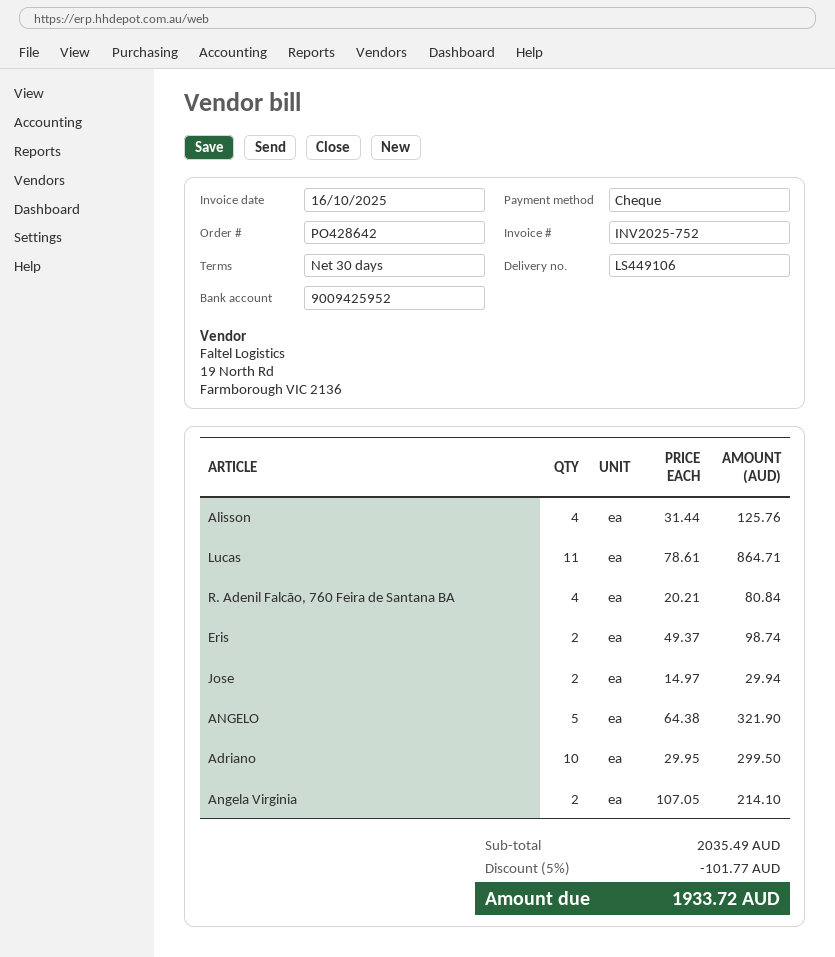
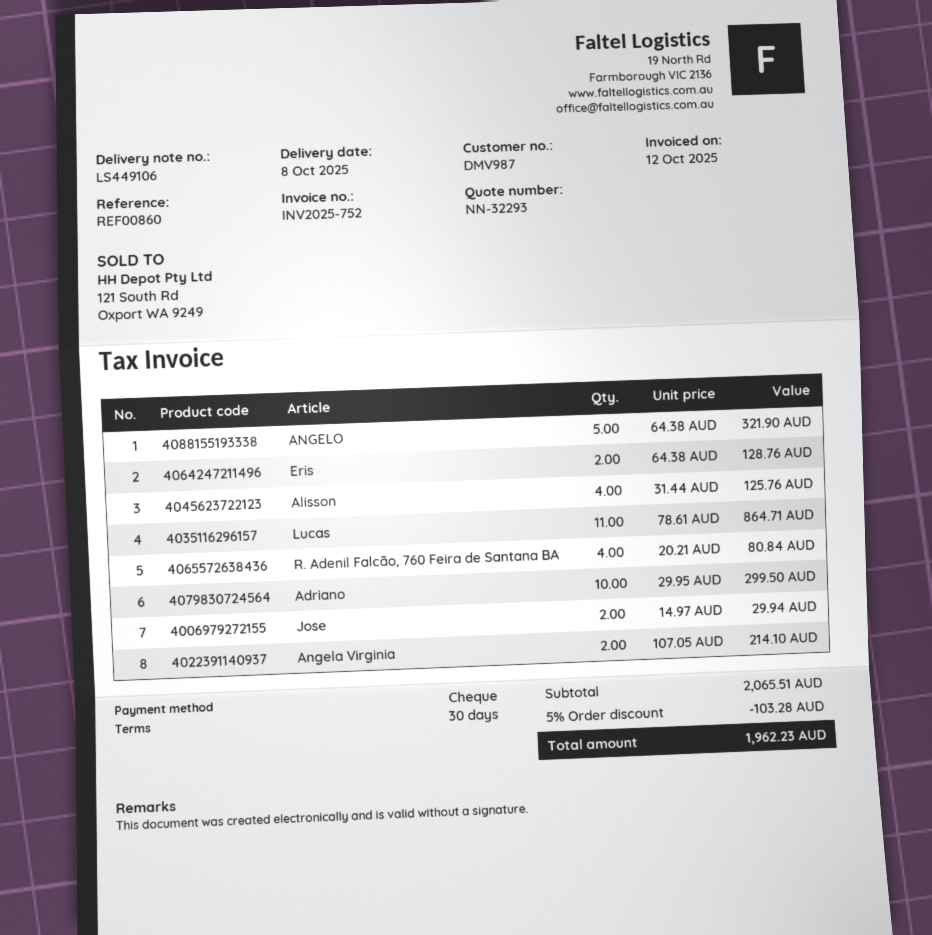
invoice date: 2025-10-16 -> 2025-10-12
Eris: 2 x 49.37 = 98.74 -> 2 x 64.38 = 128.76
subtotal: 2035.49 -> 2065.51
discount: 5% = 101.77 -> 5% = 103.28
total: 1933.72 -> 1962.23

